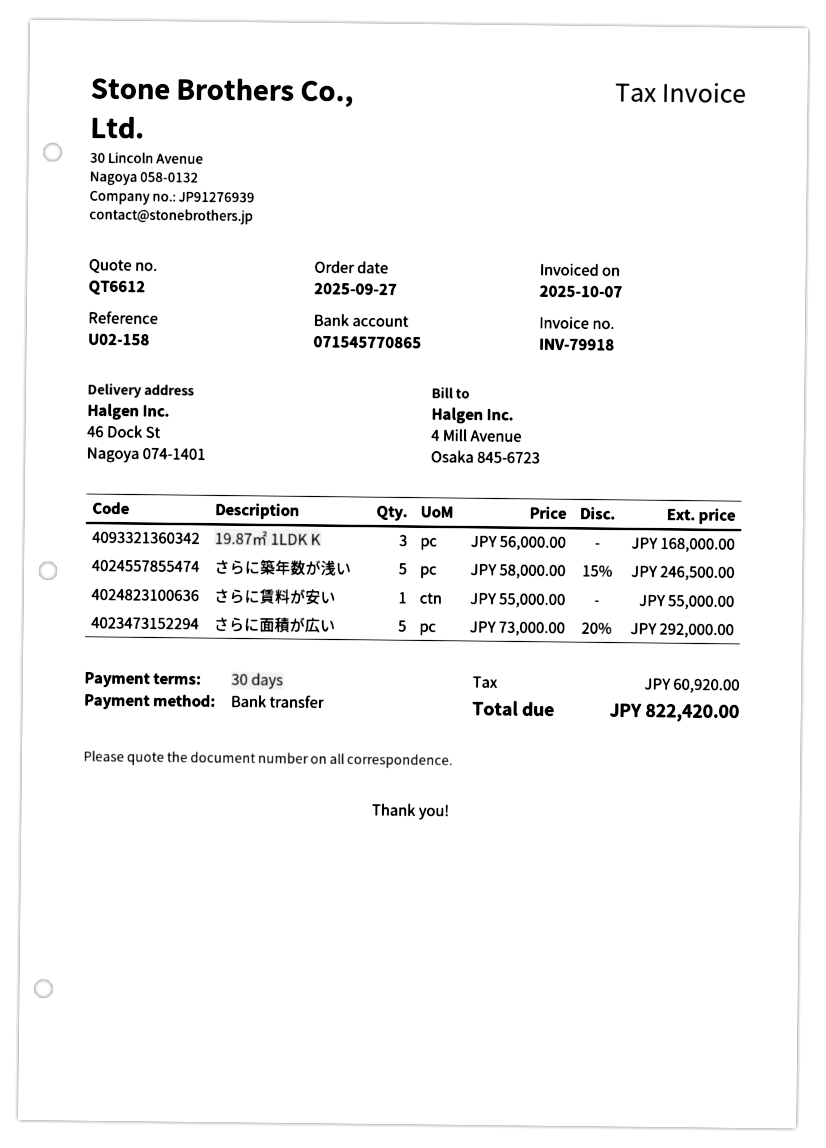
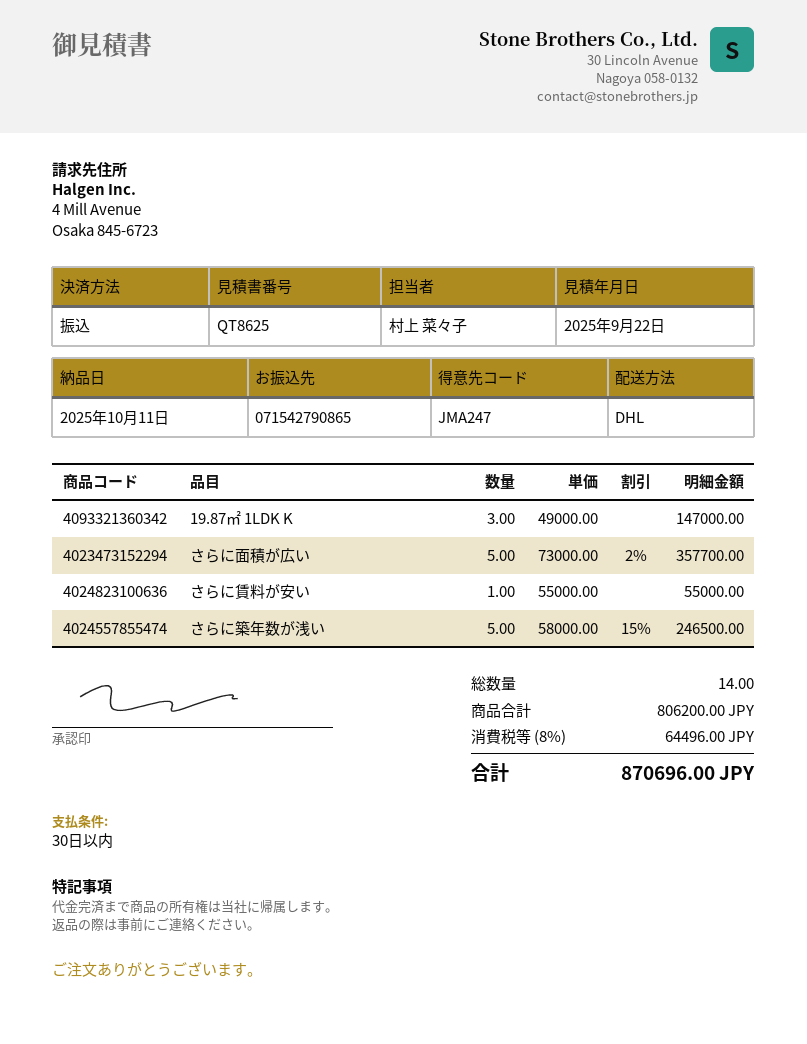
quote number: QT6612 -> QT8625
bank account: 071545770865 -> 071542790865
19.87㎡ 1LDK K: 3 x 56000.00 = 168000.00 -> 3 x 49000.00 = 147000.00
さらに面積が広い: 5 x 73000.00 - 20% = 292000.00 -> 5 x 73000.00 - 2% = 357700.00
tax: 60920.00 -> 64496.00
total: 822420.00 -> 870696.00

